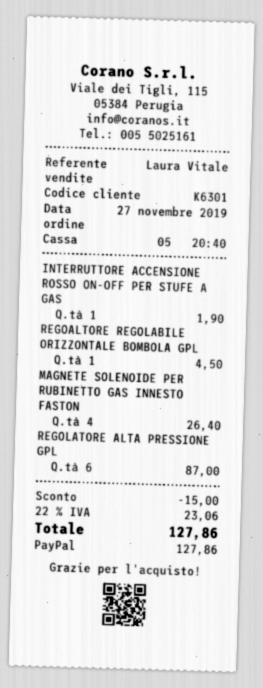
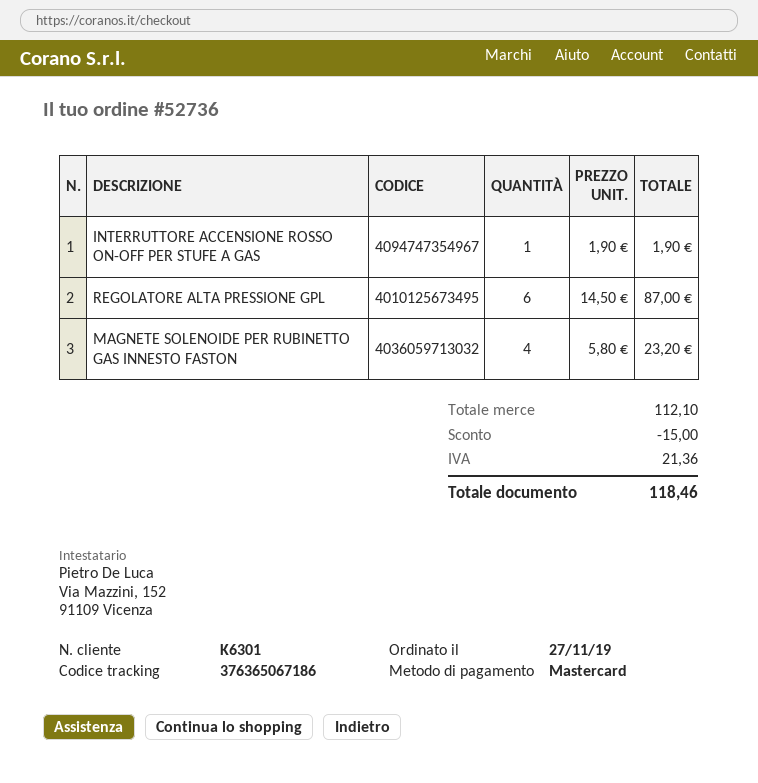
payment method: PayPal -> Mastercard
REGOALTORE REGOLABILE ORIZZONTALE BOMBOLA GPL: 1 for 4.50 -> none
MAGNETE SOLENOIDE PER RUBINETTO GAS INNESTO FASTON: 4 for 26.40 -> 4 for 23.20
tax: 23.06 -> 21.36
total: 127.86 -> 118.46

